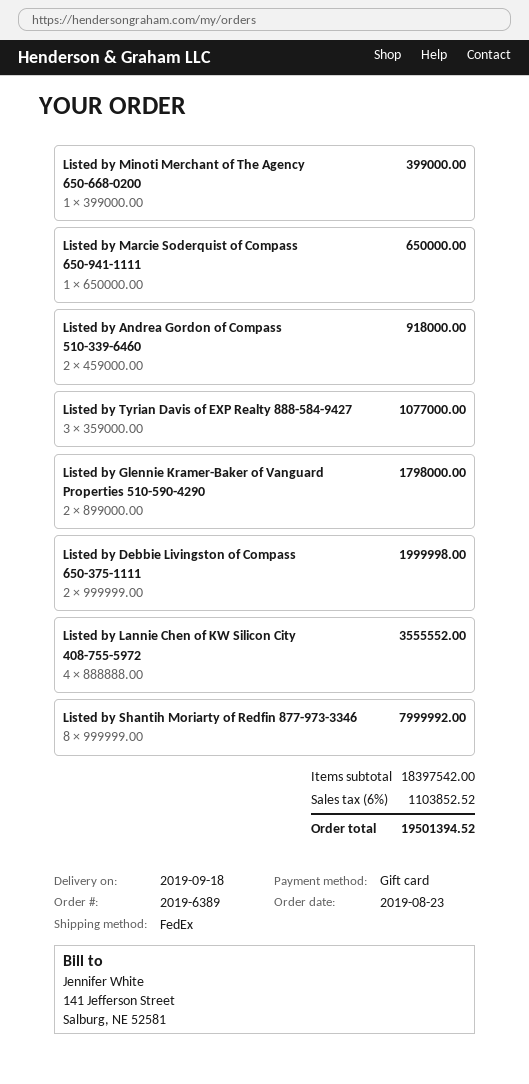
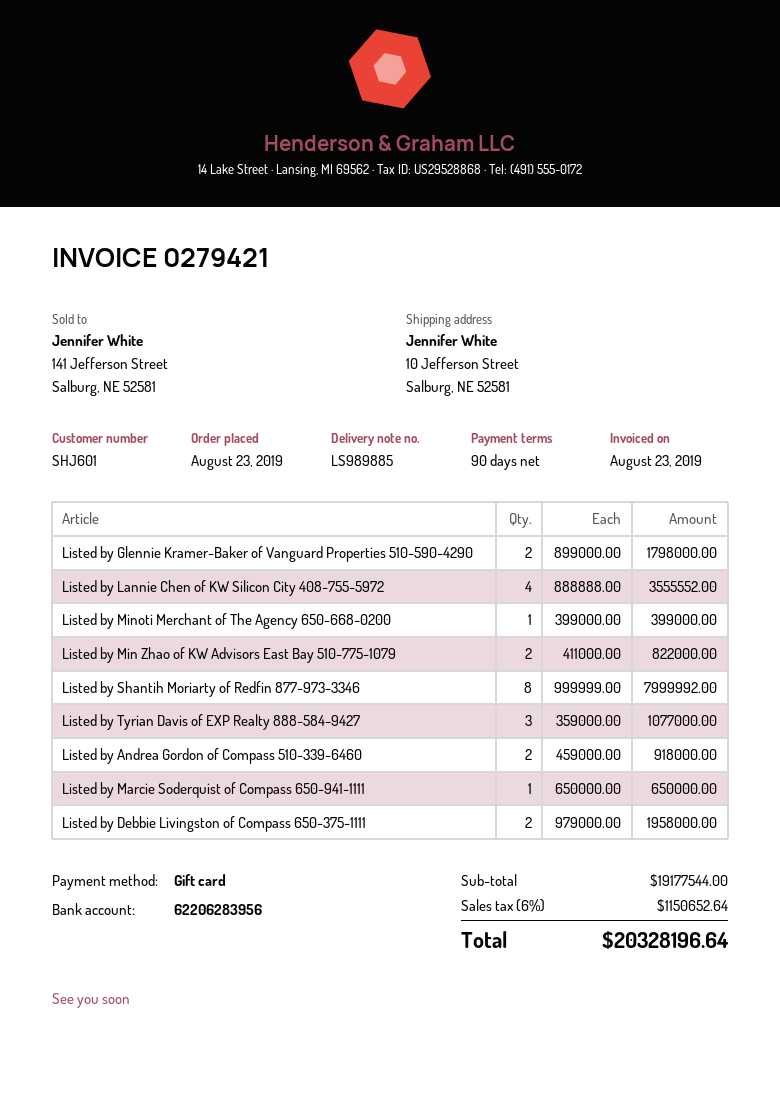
Listed by Debbie Livingston of Compass 650-375-1111: 2 x 999999.00 = 1999998.00 -> 2 x 979000.00 = 1958000.00
Listed by Min Zhao of KW Advisors East Bay 510-775-1079: none -> 2 x 411000.00 = 822000.00
subtotal: 18397542.00 -> 19177544.00
tax: 6% = 1103852.52 -> 6% = 1150652.64
total: 19501394.52 -> 20328196.64

